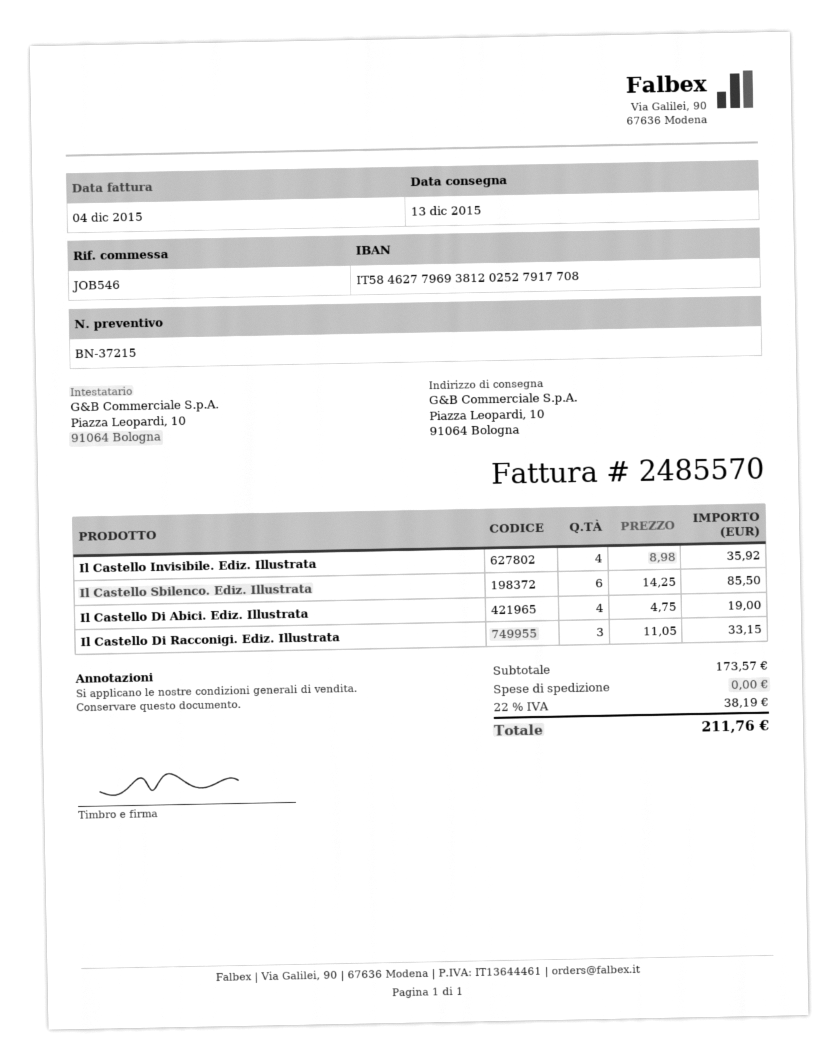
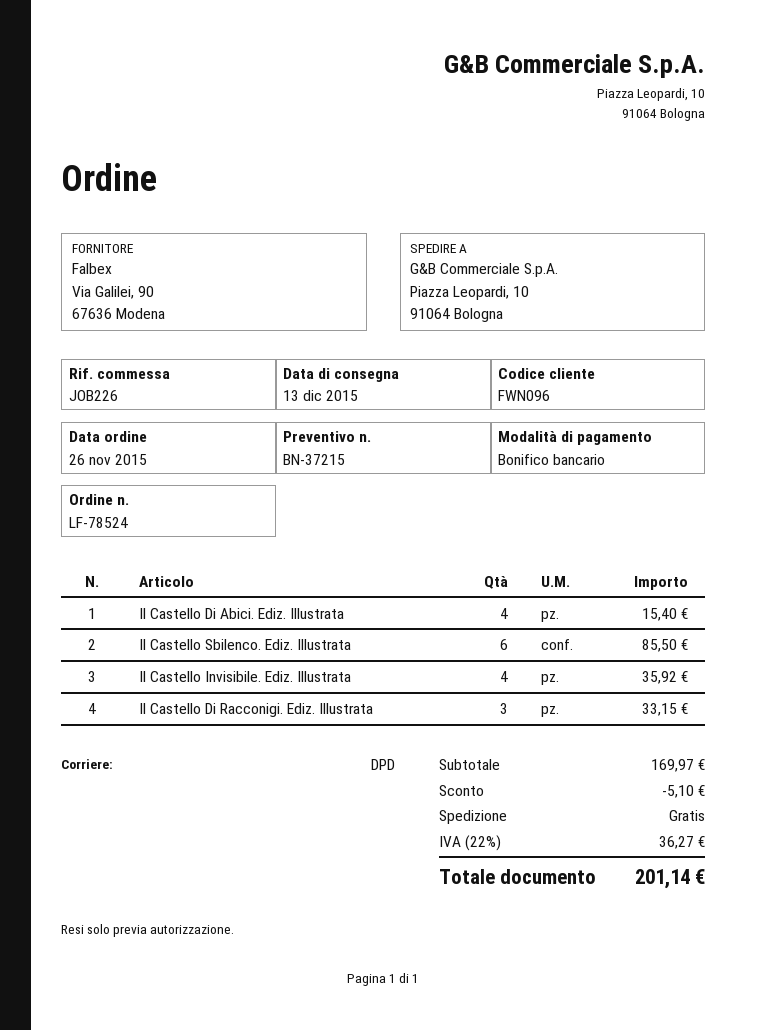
reference: JOB546 -> JOB226
Il Castello Di Abici. Ediz. Illustrata: 4 for 19.00 -> 4 for 15.40
subtotal: 173.57 -> 169.97
discount: none -> 5.10
tax: 22% = 38.19 -> 22% = 36.27
total: 211.76 -> 201.14

